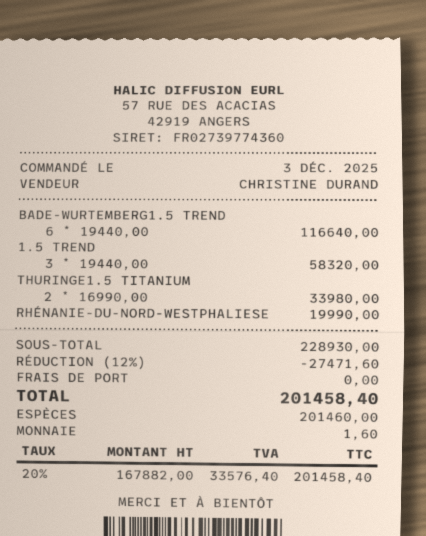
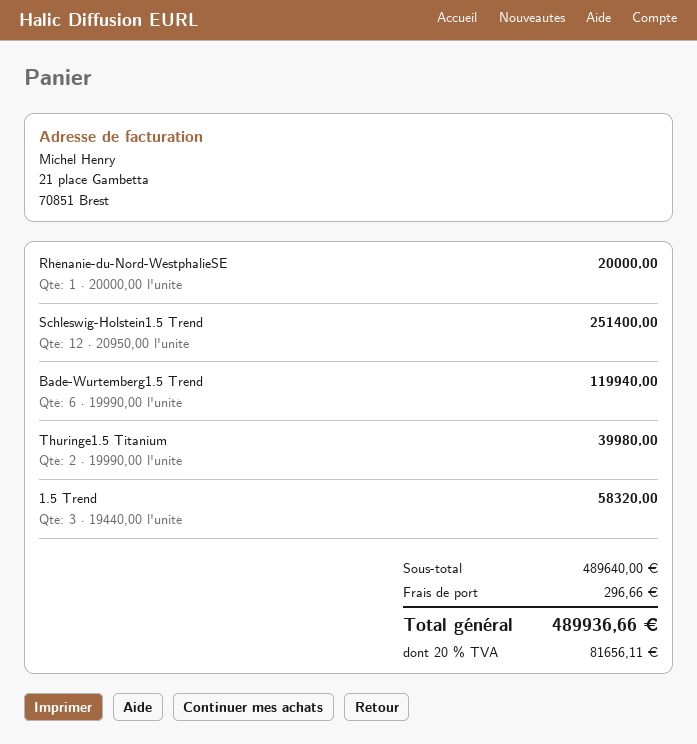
BADE-WURTEMBERG1.5 TREND: 6 x 19440.00 = 116640.00 -> 6 x 19990.00 = 119940.00
THURINGE1.5 TITANIUM: 2 x 16990.00 = 33980.00 -> 2 x 19990.00 = 39980.00
RHÉNANIE-DU-NORD-WESTPHALIESE: 1 x 19990.00 = 19990.00 -> 1 x 20000.00 = 20000.00
Schleswig-Holstein1.5 Trend: none -> 12 x 20950.00 = 251400.00
subtotal: 228930.00 -> 489640.00
discount: 12% = 27471.60 -> none
shipping: 0.00 -> 296.66
tax: 20% = 33576.40 -> 20% = 81656.11
total: 201458.40 -> 489936.66

